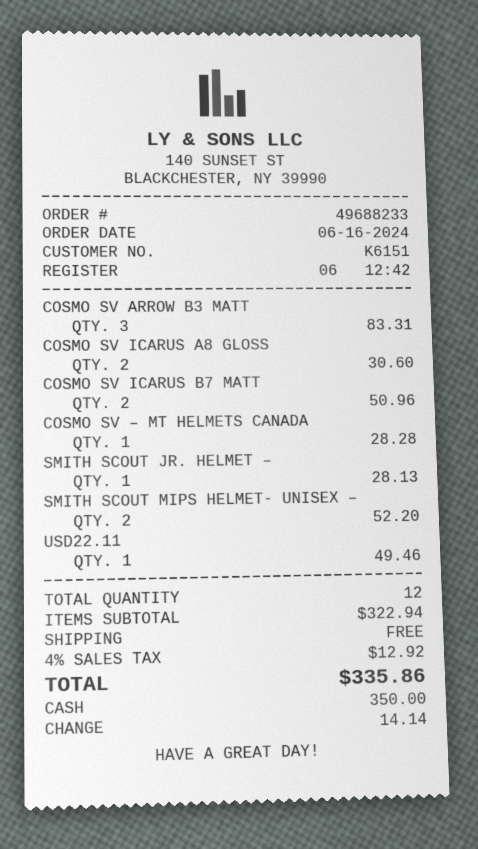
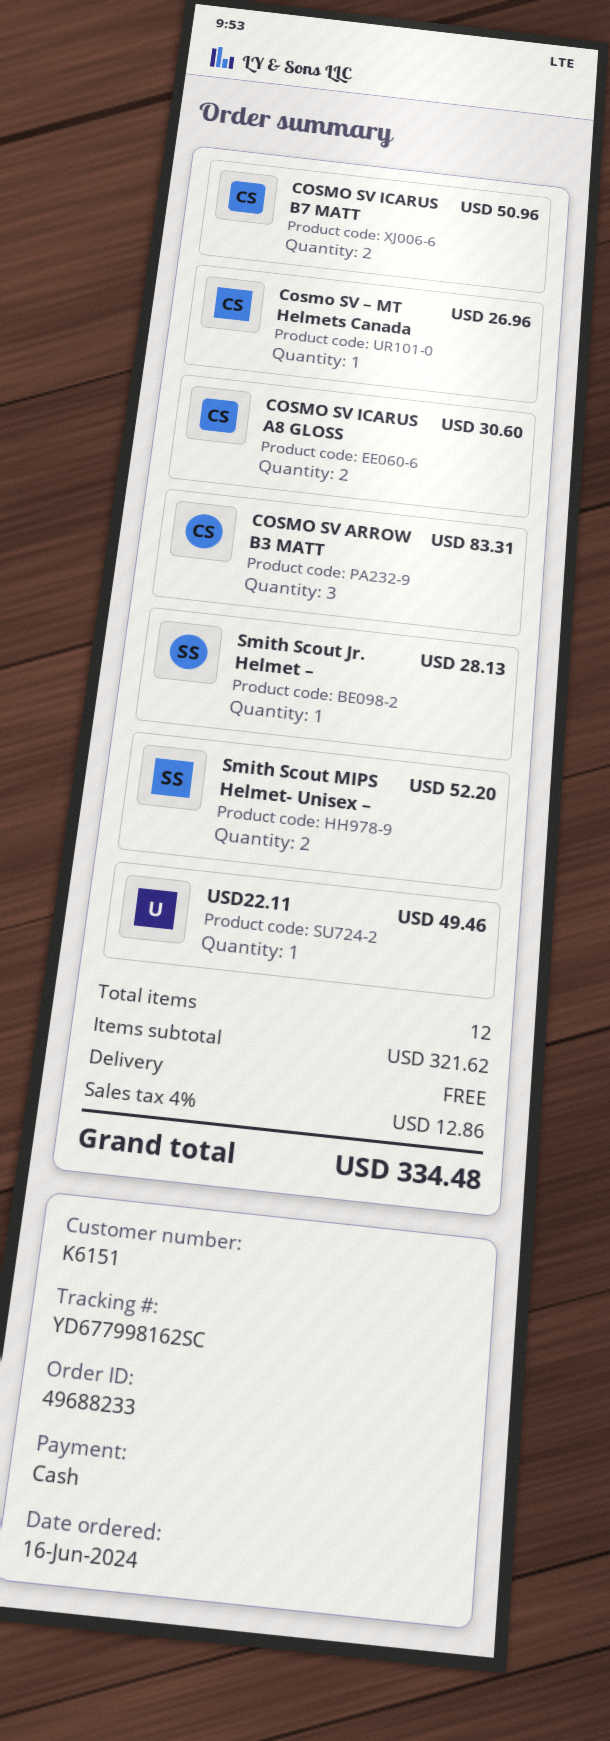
COSMO SV – MT HELMETS CANADA: 1 for 28.28 -> 1 for 26.96
subtotal: 322.94 -> 321.62
tax: 4% = 12.92 -> 4% = 12.86
total: 335.86 -> 334.48

